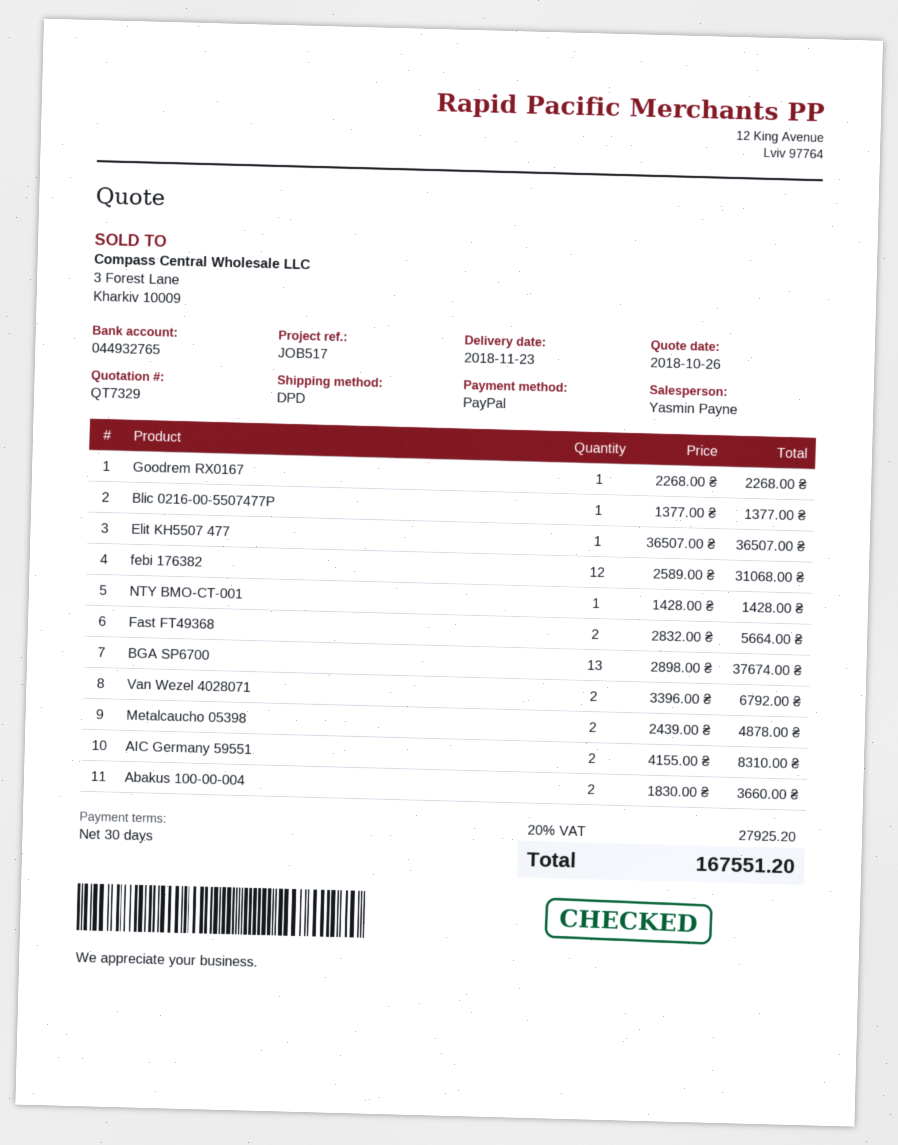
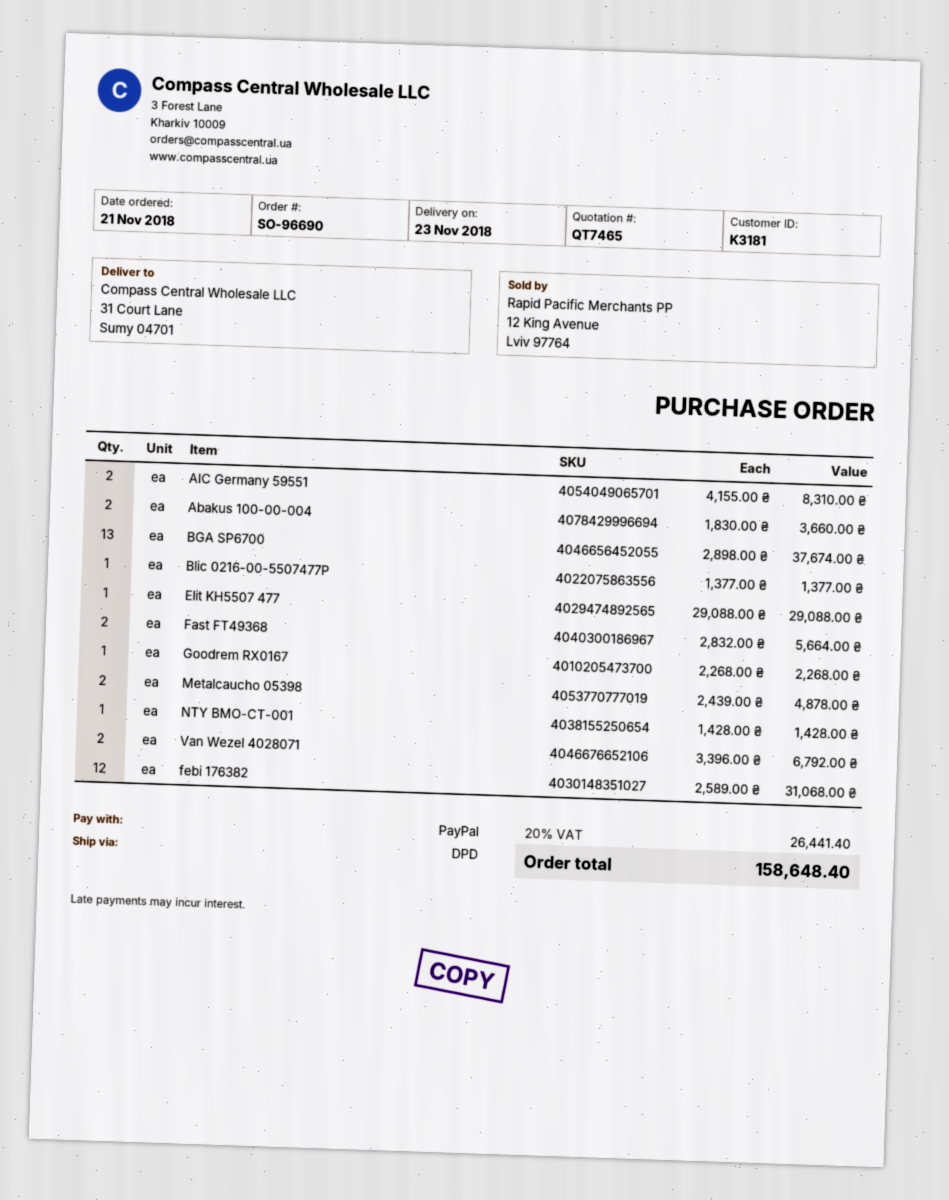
quote number: QT7329 -> QT7465
Elit KH5507 477: 1 x 36507.00 = 36507.00 -> 1 x 29088.00 = 29088.00
tax: 20% = 27925.20 -> 20% = 26441.40
total: 167551.20 -> 158648.40

